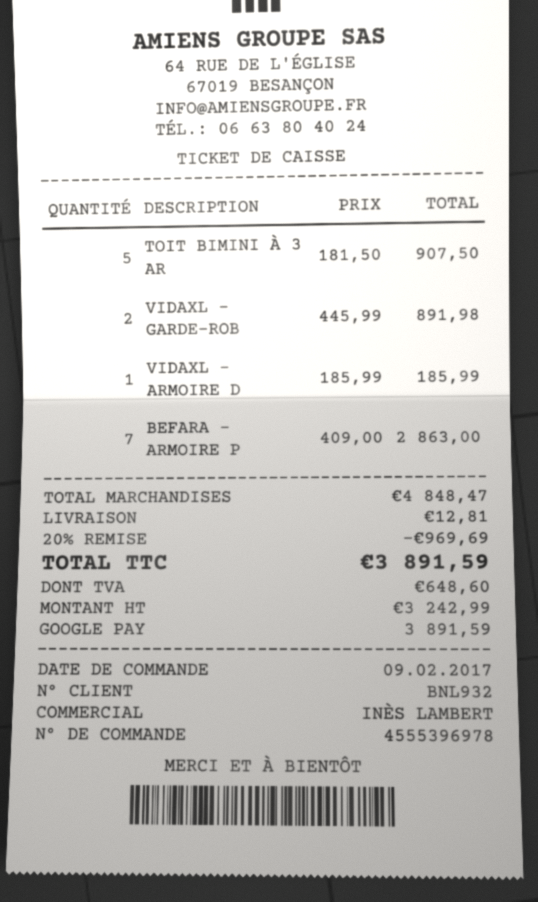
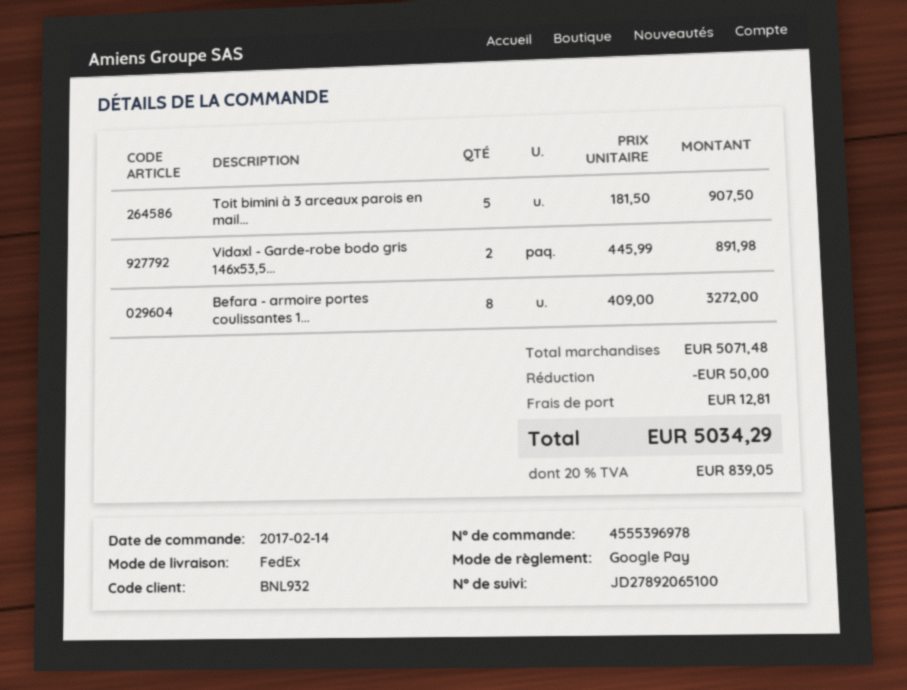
order date: 2017-02-09 -> 2017-02-14
VIDAXL - ARMOIRE D: 1 x 185.99 = 185.99 -> none
BEFARA - ARMOIRE P: 7 x 409.00 = 2863.00 -> 8 x 409.00 = 3272.00
subtotal: 4848.47 -> 5071.48
discount: 969.69 -> 50.00
tax: 648.60 -> 839.05
total: 3891.59 -> 5034.29

